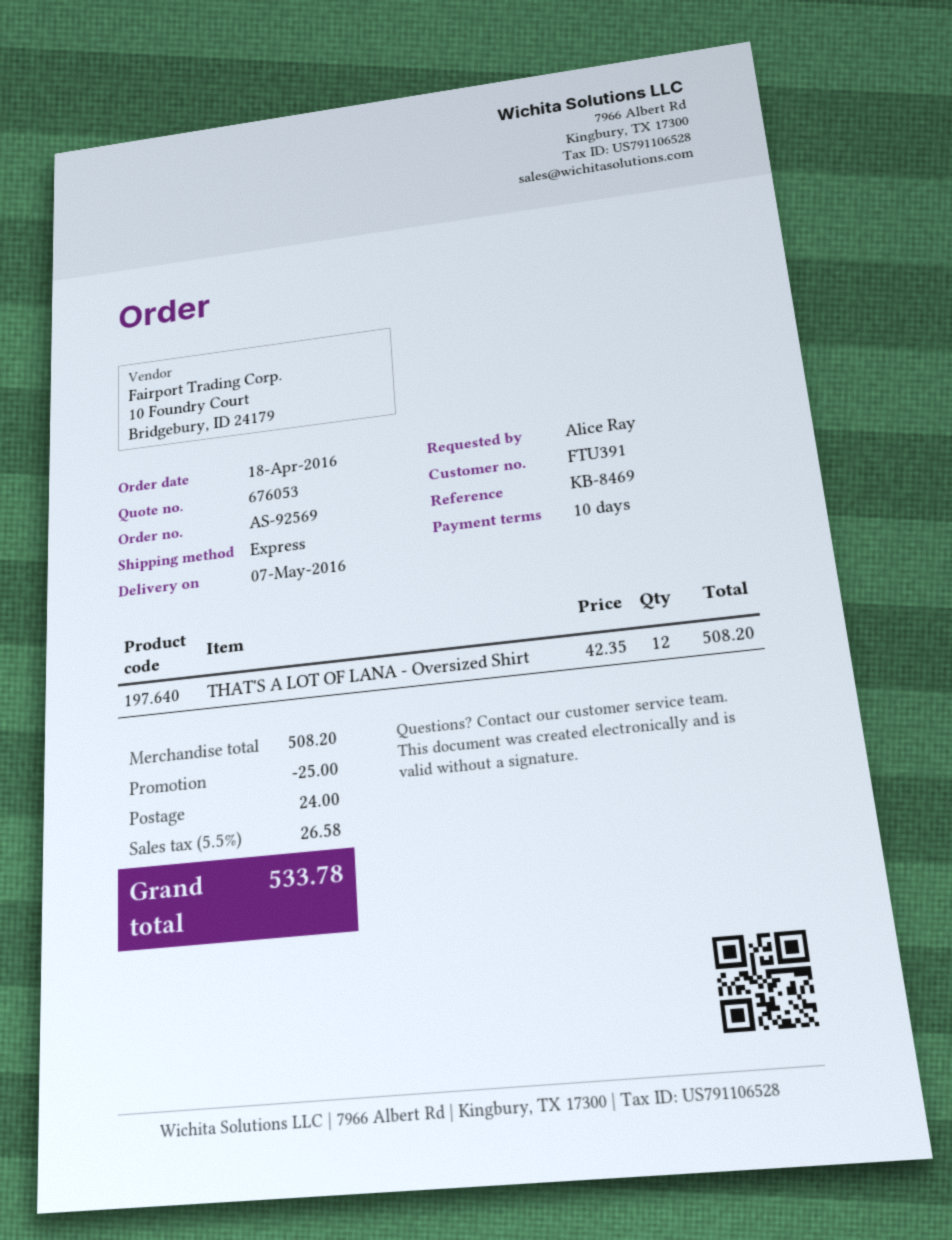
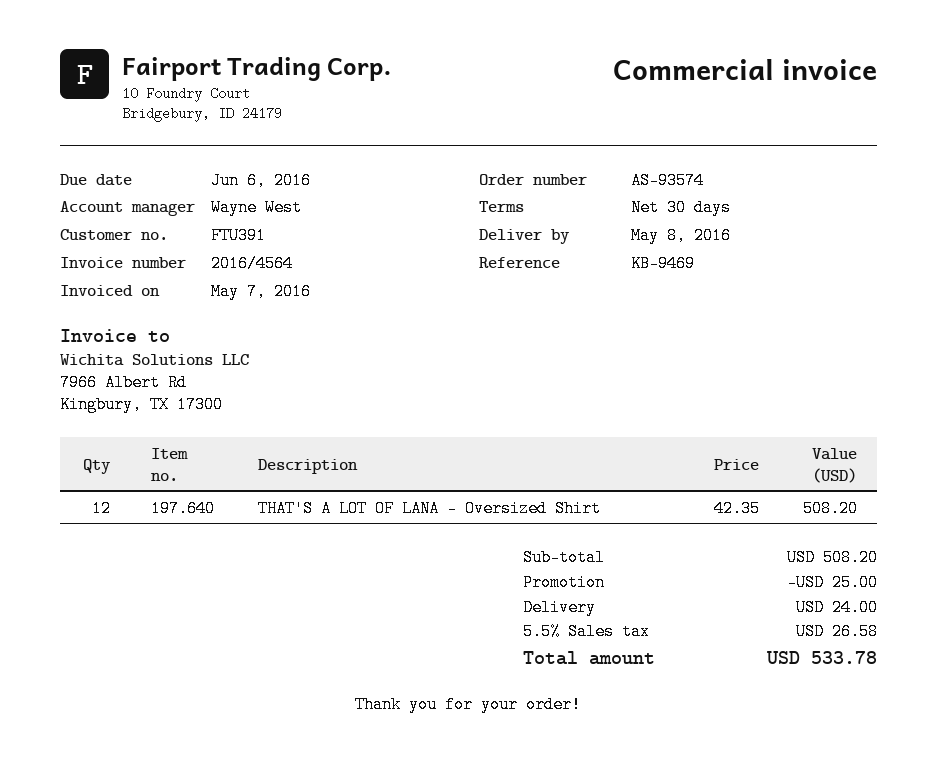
order number: AS-92569 -> AS-93574
delivery date: 2016-05-07 -> 2016-05-08
payment terms: 10 days -> 30 days
reference: KB-8469 -> KB-9469

